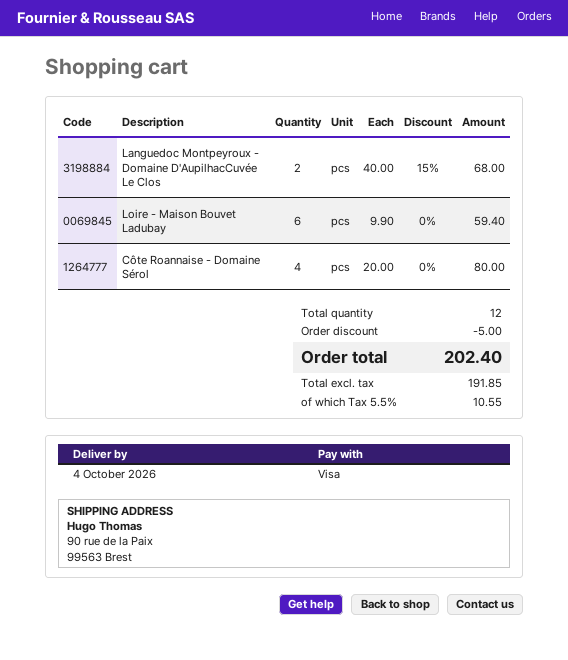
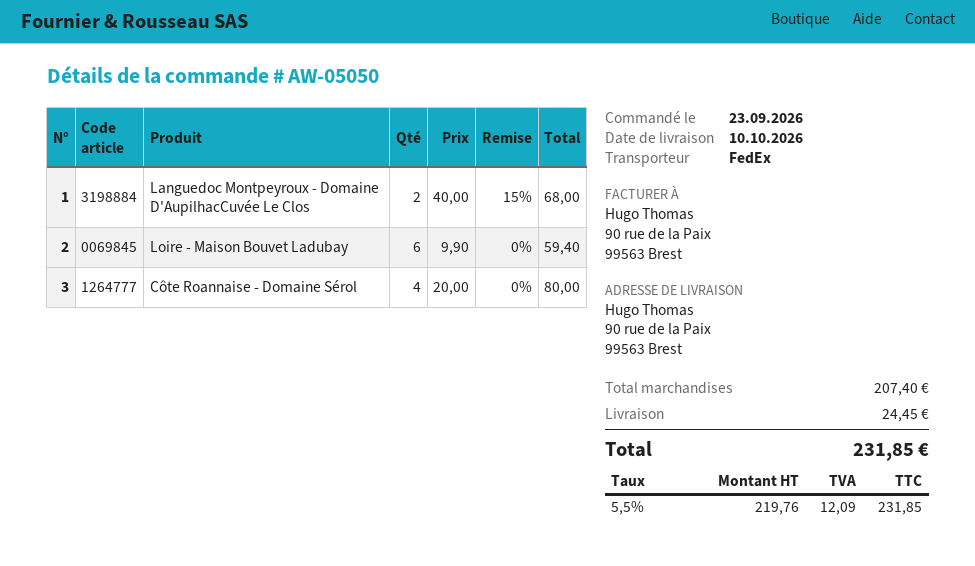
delivery date: 2026-10-04 -> 2026-10-10
discount: 5.00 -> none
shipping: none -> 24.45
net: 191.85 -> 219.76
tax: 5.5% = 10.55 -> 5.5% = 12.09
total: 202.40 -> 231.85

